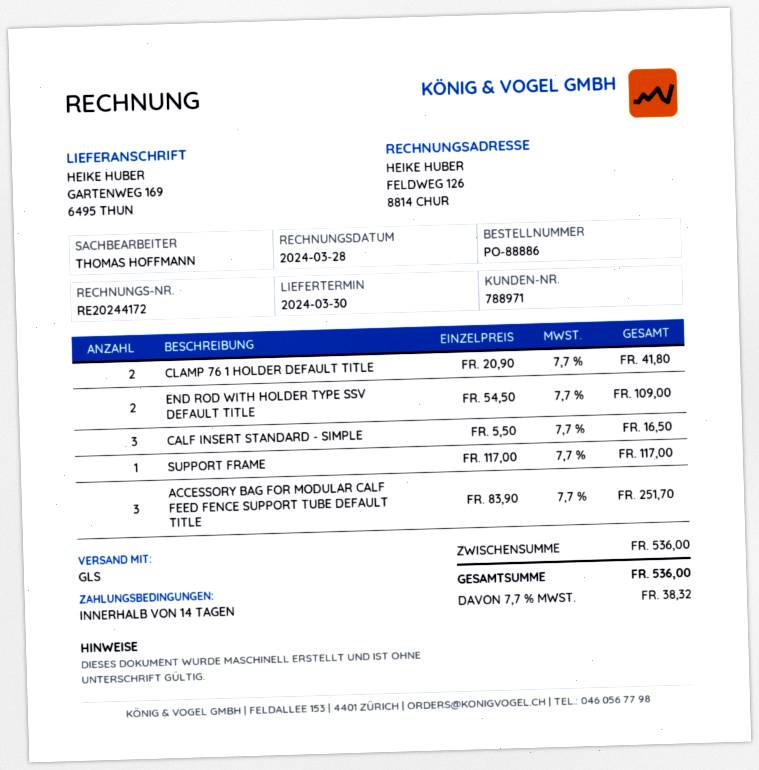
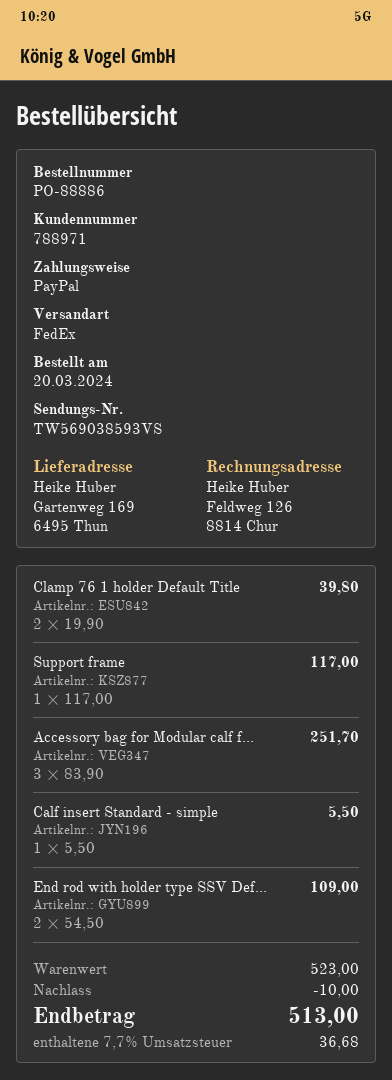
shipping method: GLS -> FedEx
CLAMP 76 1 HOLDER DEFAULT TITLE: 2 x 20.90 = 41.80 -> 2 x 19.90 = 39.80
CALF INSERT STANDARD - SIMPLE: 3 x 5.50 = 16.50 -> 1 x 5.50 = 5.50
subtotal: 536.00 -> 523.00
discount: none -> 10.00
tax: 7.7% = 38.32 -> 7.7% = 36.68
total: 536.00 -> 513.00

